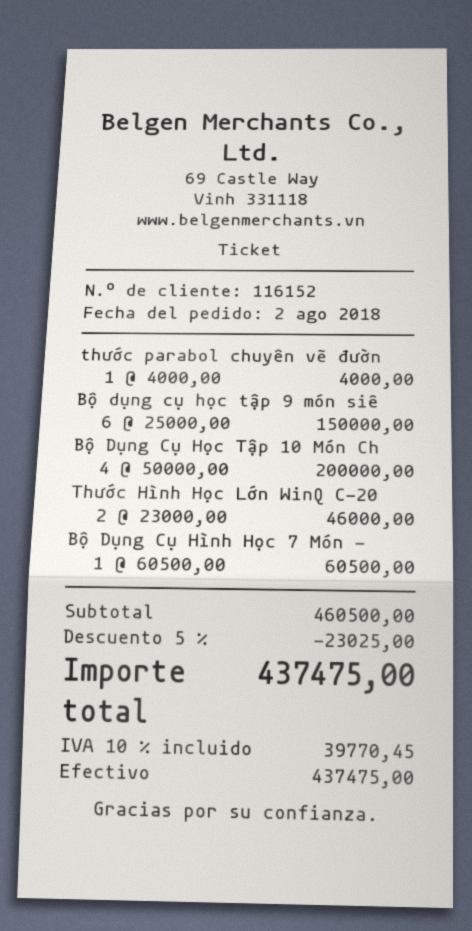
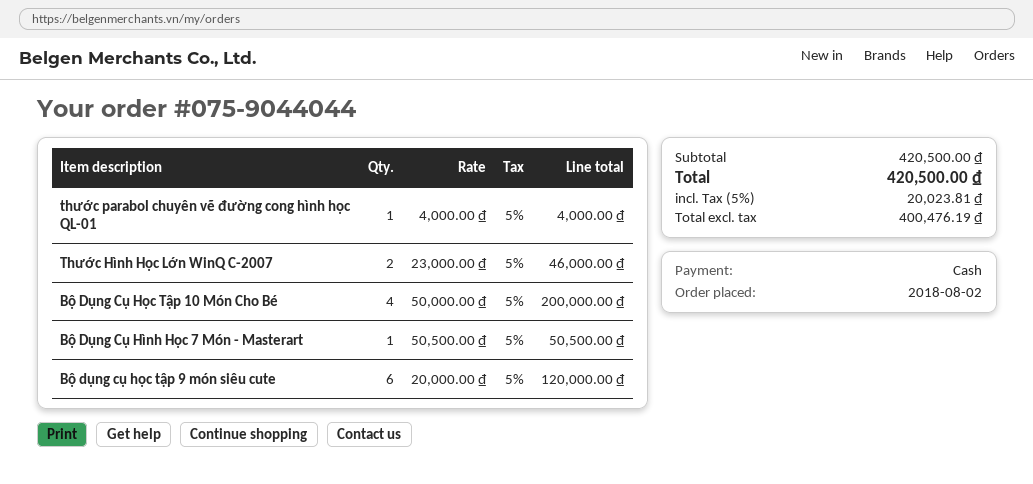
Bộ dụng cụ học tập 9 món siê: 6 x 25000.00 = 150000.00 -> 6 x 20000.00 = 120000.00
Bộ Dụng Cụ Hình Học 7 Món -: 1 x 60500.00 = 60500.00 -> 1 x 50500.00 = 50500.00
subtotal: 460500.00 -> 420500.00
discount: 5% = 23025.00 -> none
tax: 10% = 39770.45 -> 5% = 20023.81
total: 437475.00 -> 420500.00

